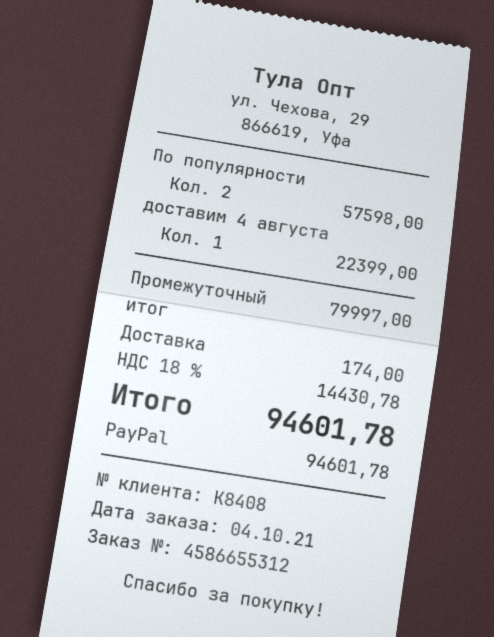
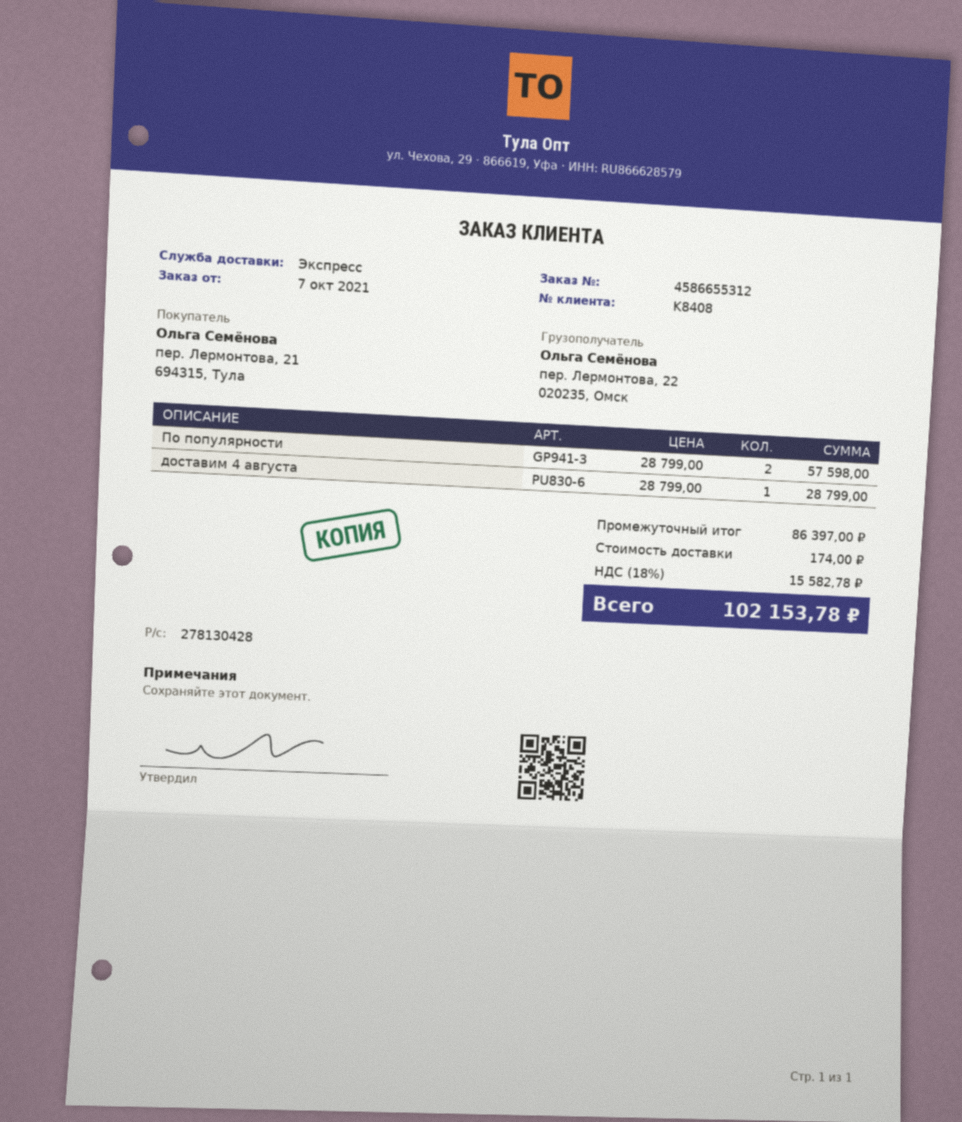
order date: 2021-10-04 -> 2021-10-07
доставим 4 августа: 1 for 22399.00 -> 1 for 28799.00
subtotal: 79997.00 -> 86397.00
tax: 18% = 14430.78 -> 18% = 15582.78
total: 94601.78 -> 102153.78

